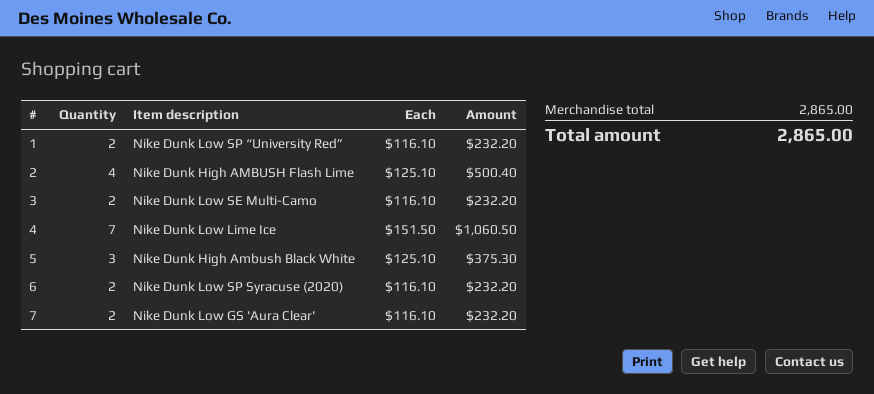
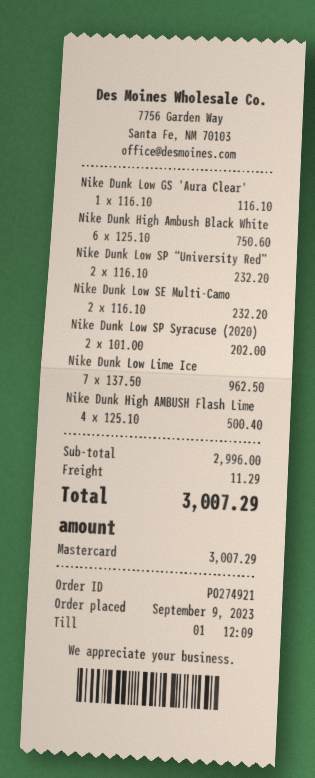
Nike Dunk Low Lime Ice: 7 x 151.50 = 1060.50 -> 7 x 137.50 = 962.50
Nike Dunk High Ambush Black White: 3 x 125.10 = 375.30 -> 6 x 125.10 = 750.60
Nike Dunk Low SP Syracuse (2020): 2 x 116.10 = 232.20 -> 2 x 101.00 = 202.00
Nike Dunk Low GS 'Aura Clear': 2 x 116.10 = 232.20 -> 1 x 116.10 = 116.10
subtotal: 2865.00 -> 2996.00
shipping: none -> 11.29
total: 2865.00 -> 3007.29

